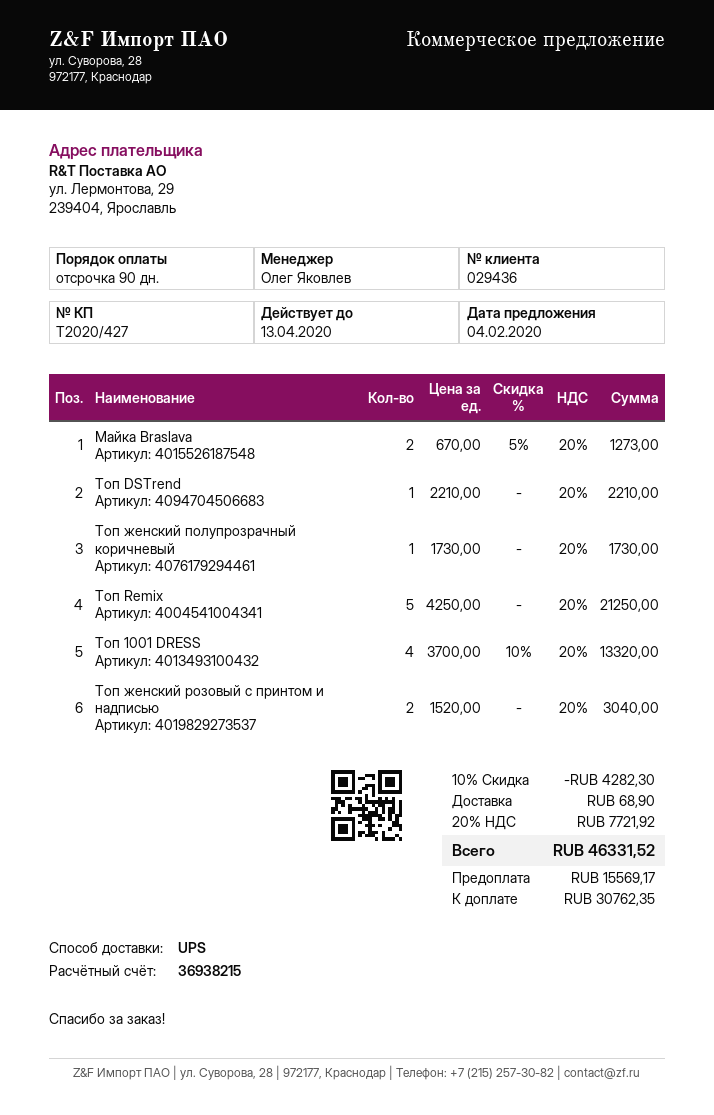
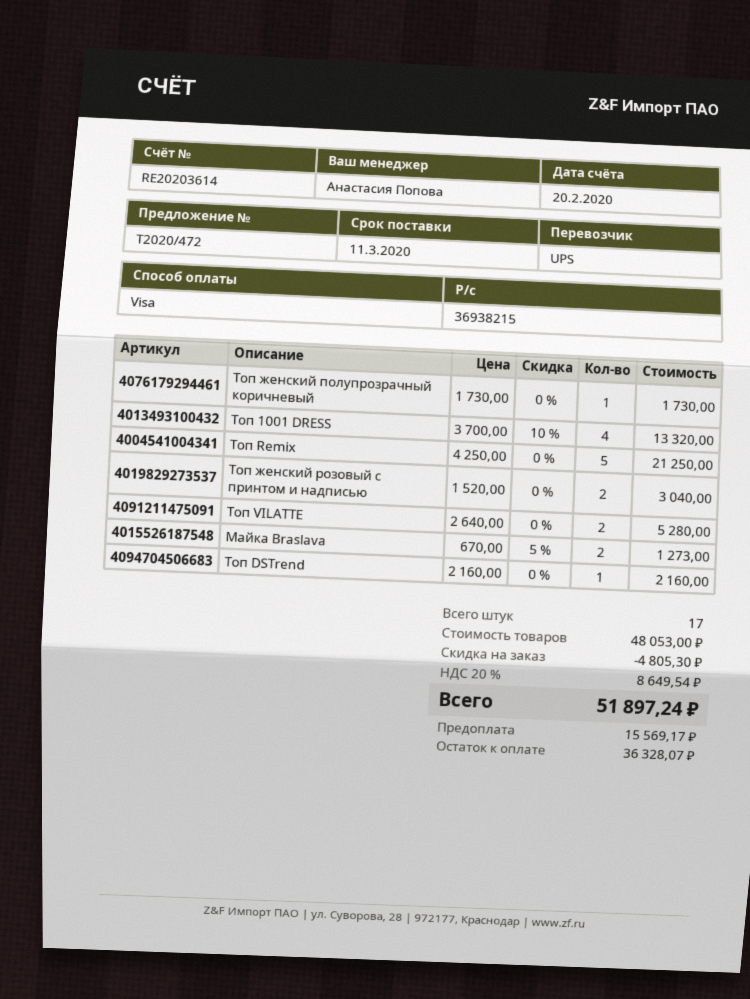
quote number: T2020/427 -> T2020/472
sales rep: Олег Яковлев -> Анастасия Попова
Топ DSTrend: 1 x 2210.00 = 2210.00 -> 1 x 2160.00 = 2160.00
Топ VILATTE: none -> 2 x 2640.00 = 5280.00
discount: 4282.30 -> 4805.30
shipping: 68.90 -> none
tax: 20% = 7721.92 -> 20% = 8649.54
total: 46331.52 -> 51897.24
balance: 30762.35 -> 36328.07

